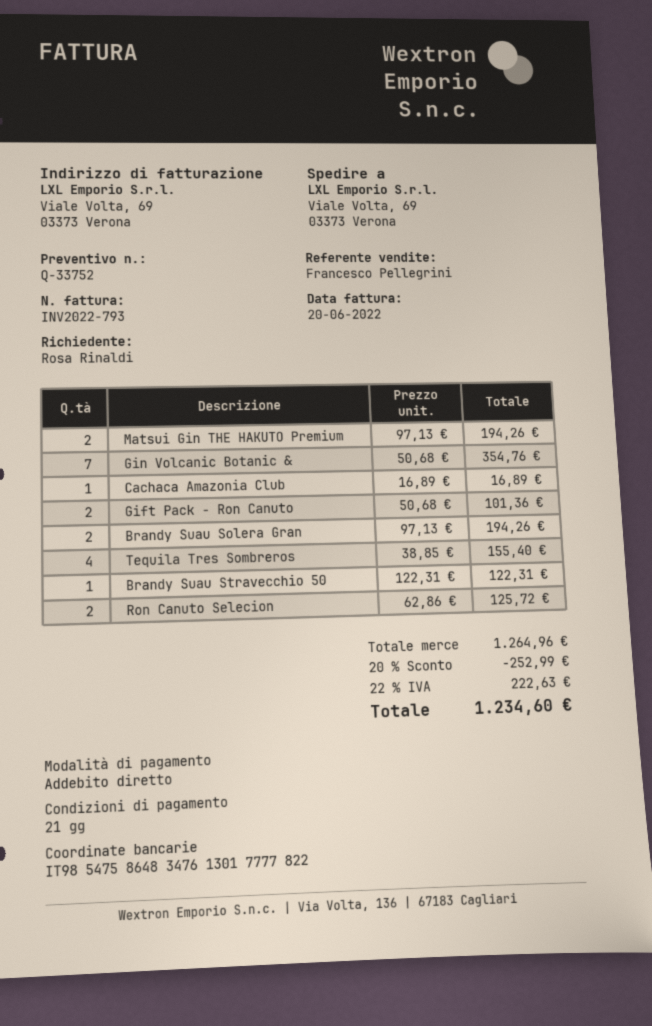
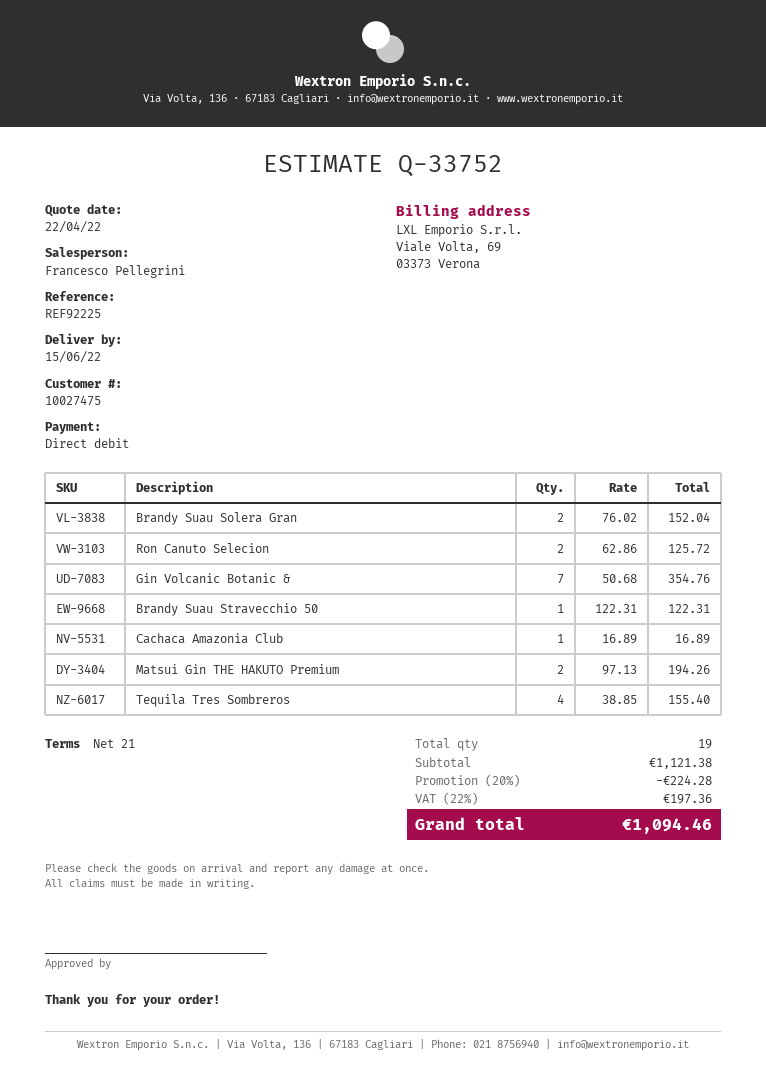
Gift Pack - Ron Canuto: 2 x 50.68 = 101.36 -> none
Brandy Suau Solera Gran: 2 x 97.13 = 194.26 -> 2 x 76.02 = 152.04
subtotal: 1264.96 -> 1121.38
discount: 20% = 252.99 -> 20% = 224.28
tax: 22% = 222.63 -> 22% = 197.36
total: 1234.60 -> 1094.46

